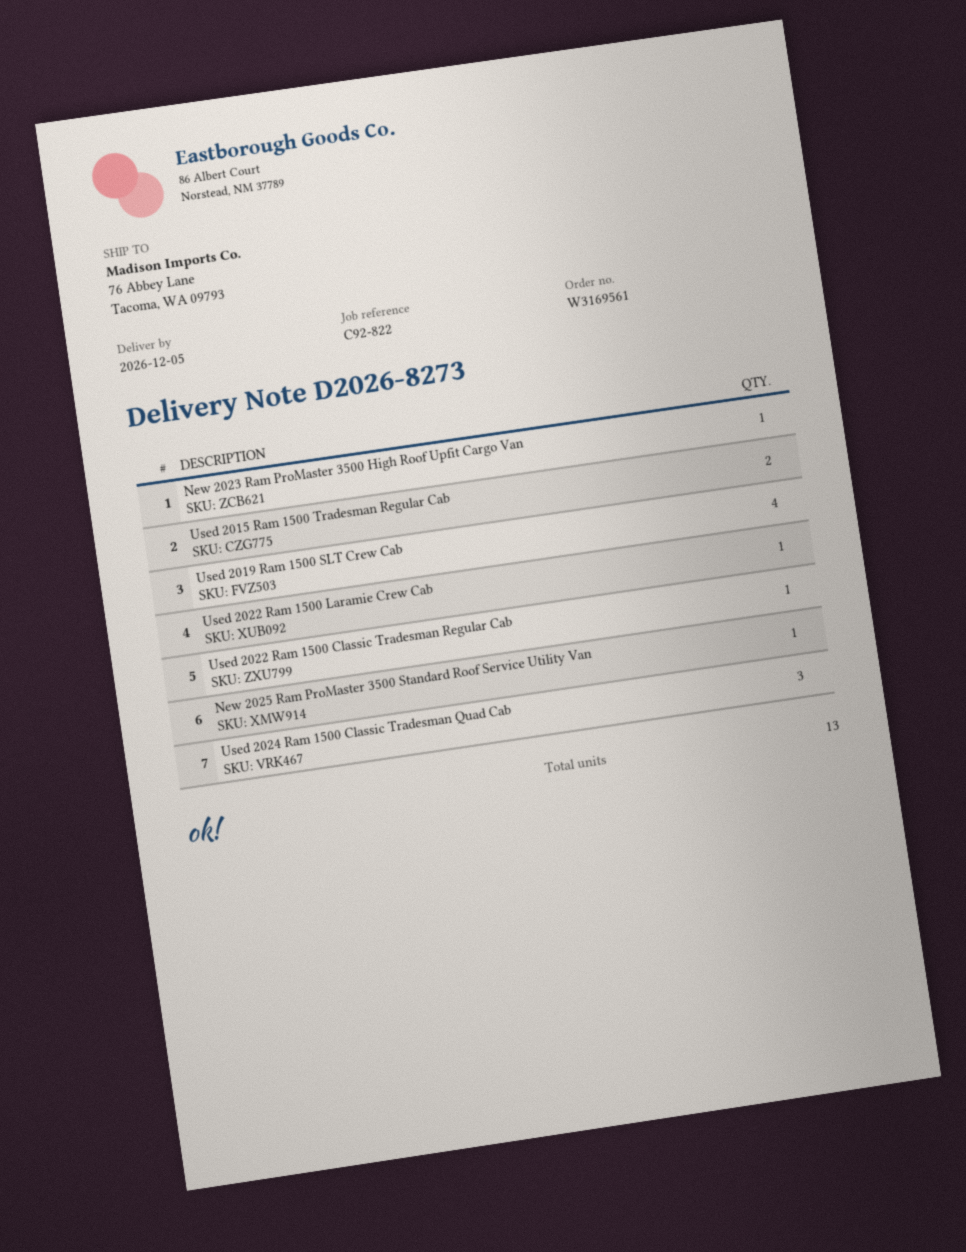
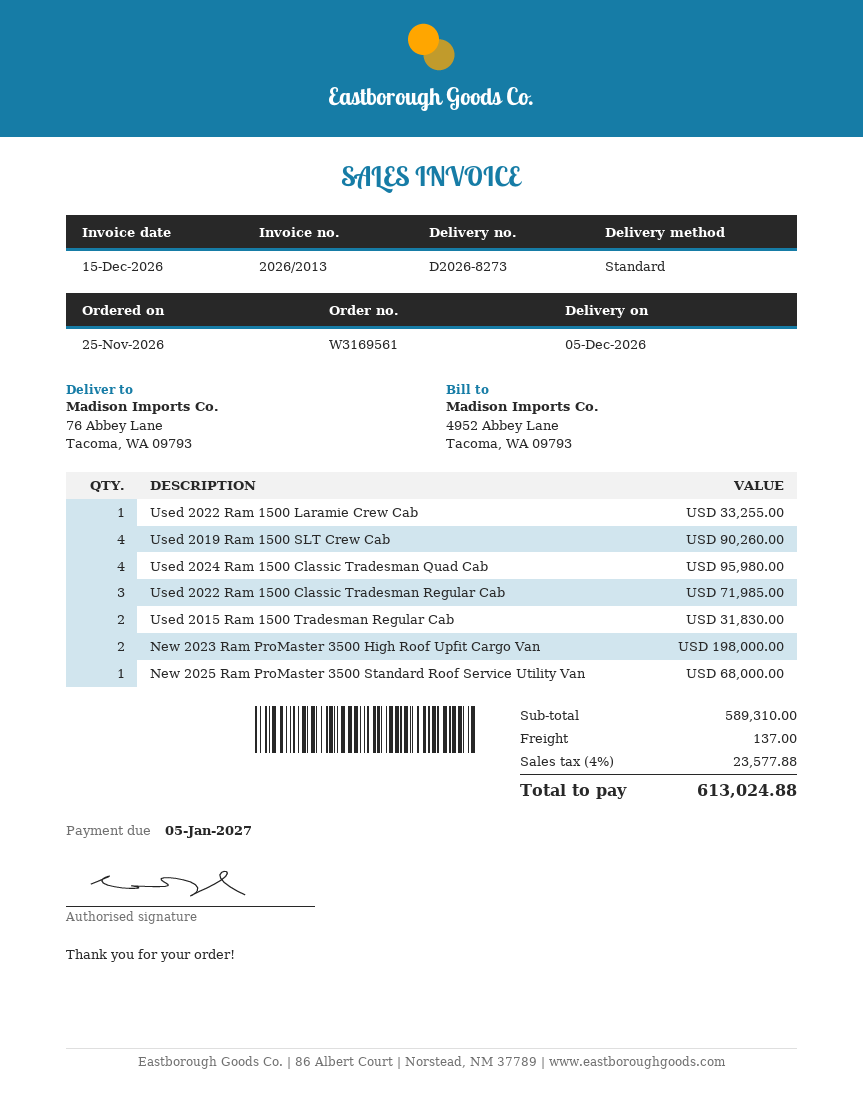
New 2023 Ram ProMaster 3500 High Roof Upfit Cargo Van: 1 -> 2
Used 2022 Ram 1500 Classic Tradesman Regular Cab: 1 -> 3
Used 2024 Ram 1500 Classic Tradesman Quad Cab: 3 -> 4

